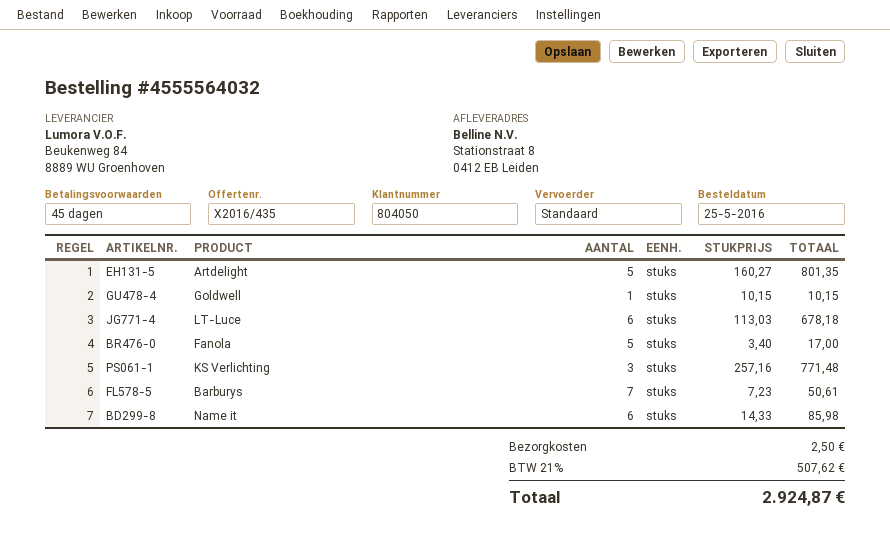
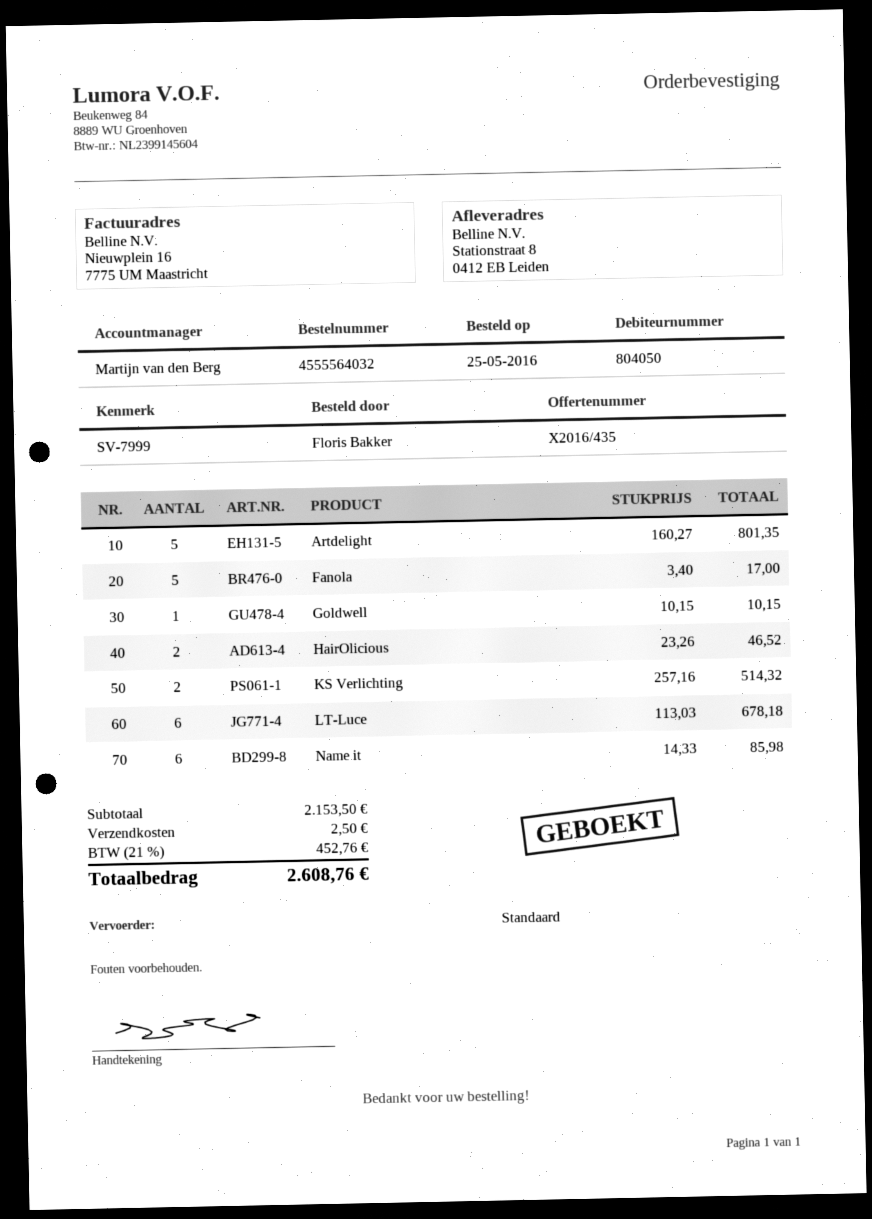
KS Verlichting: 3 x 257.16 = 771.48 -> 2 x 257.16 = 514.32
Barburys: 7 x 7.23 = 50.61 -> none
HairOlicious: none -> 2 x 23.26 = 46.52
tax: 21% = 507.62 -> 21% = 452.76
total: 2924.87 -> 2608.76

